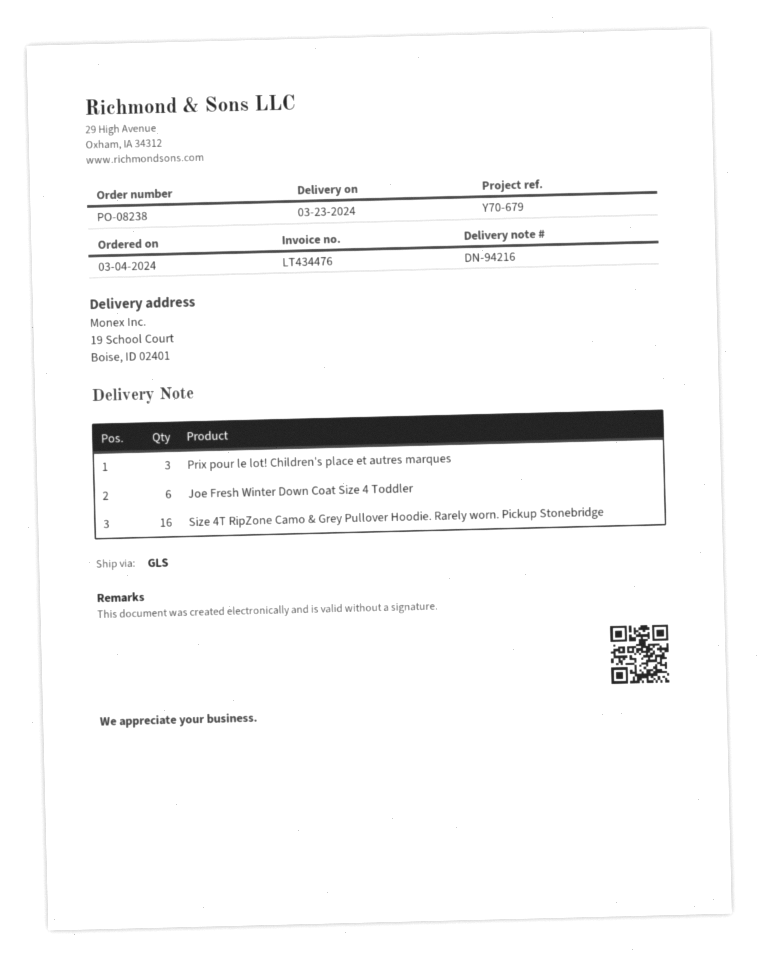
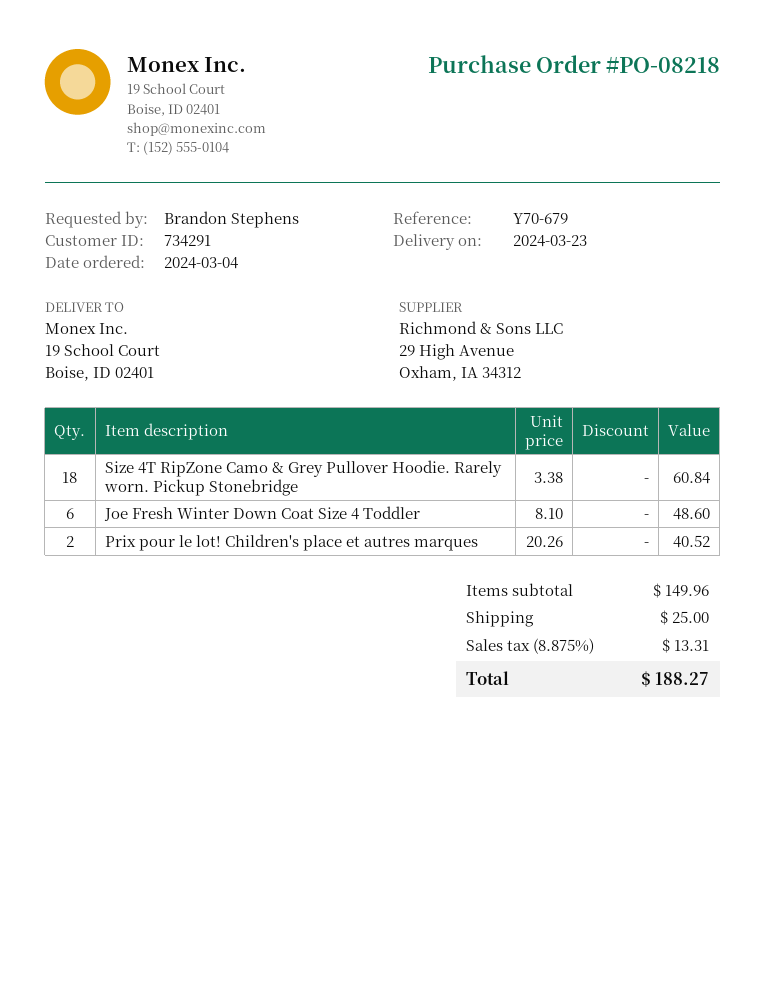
order number: PO-08238 -> PO-08218
Prix pour le lot! Children's place et autres marques: 3 -> 2
Size 4T RipZone Camo & Grey Pullover Hoodie. Rarely worn. Pickup Stonebridge: 16 -> 18

